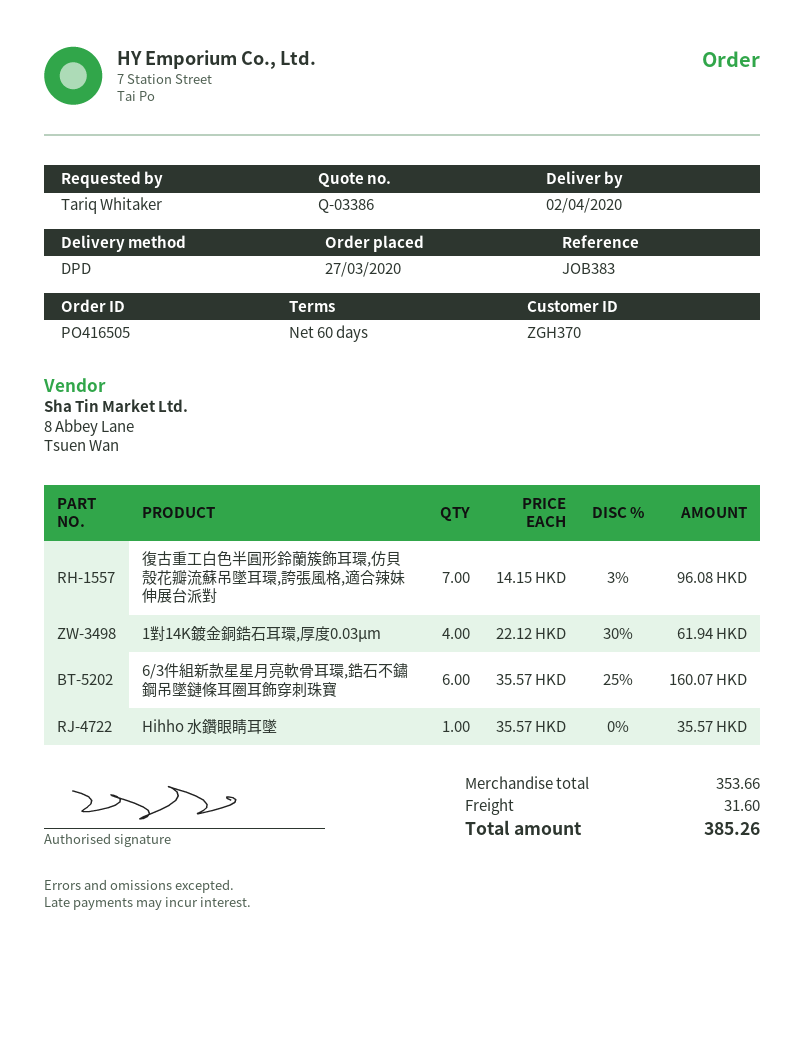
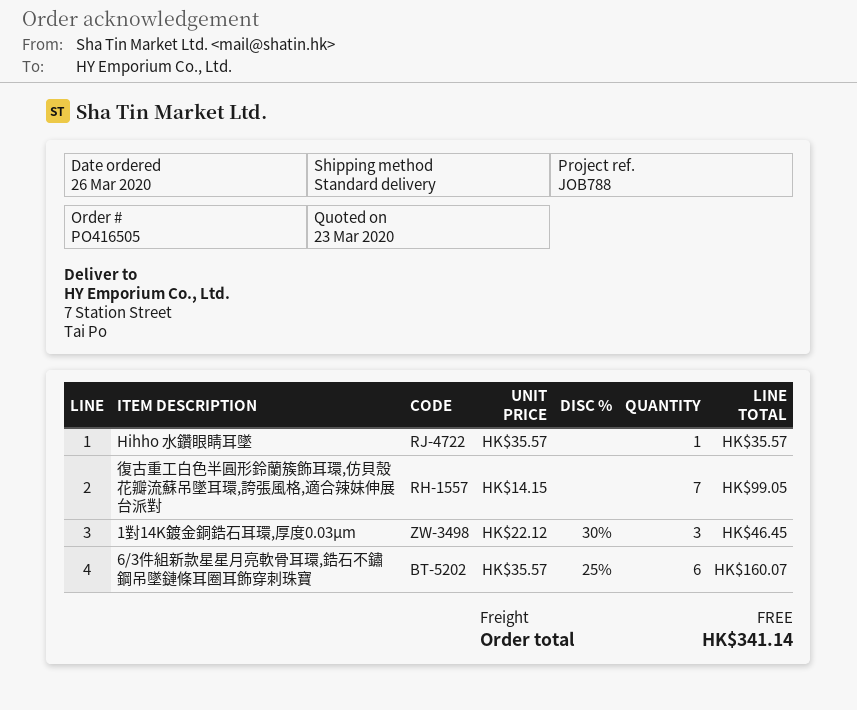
order date: 2020-03-27 -> 2020-03-26
reference: JOB383 -> JOB788
shipping method: DPD -> standard
復古重工白色半圓形鈴蘭簇飾耳環,仿貝殼花瓣流蘇吊墜耳環,誇張風格,適合辣妹伸展台派對: 7 x 14.15 - 3% = 96.08 -> 7 x 14.15 = 99.05
1對14K鍍金銅鋯石耳環,厚度0.03μm: 4 x 22.12 - 30% = 61.94 -> 3 x 22.12 - 30% = 46.45
shipping: 31.60 -> 0.00
total: 385.26 -> 341.14

